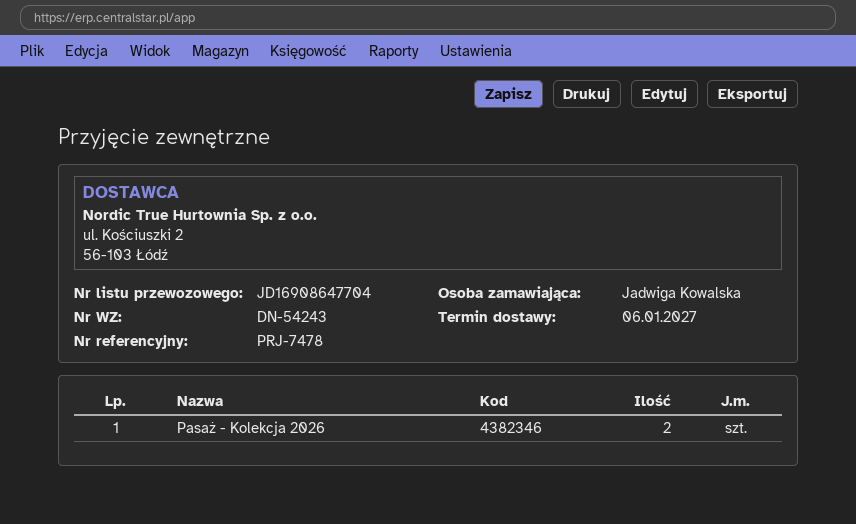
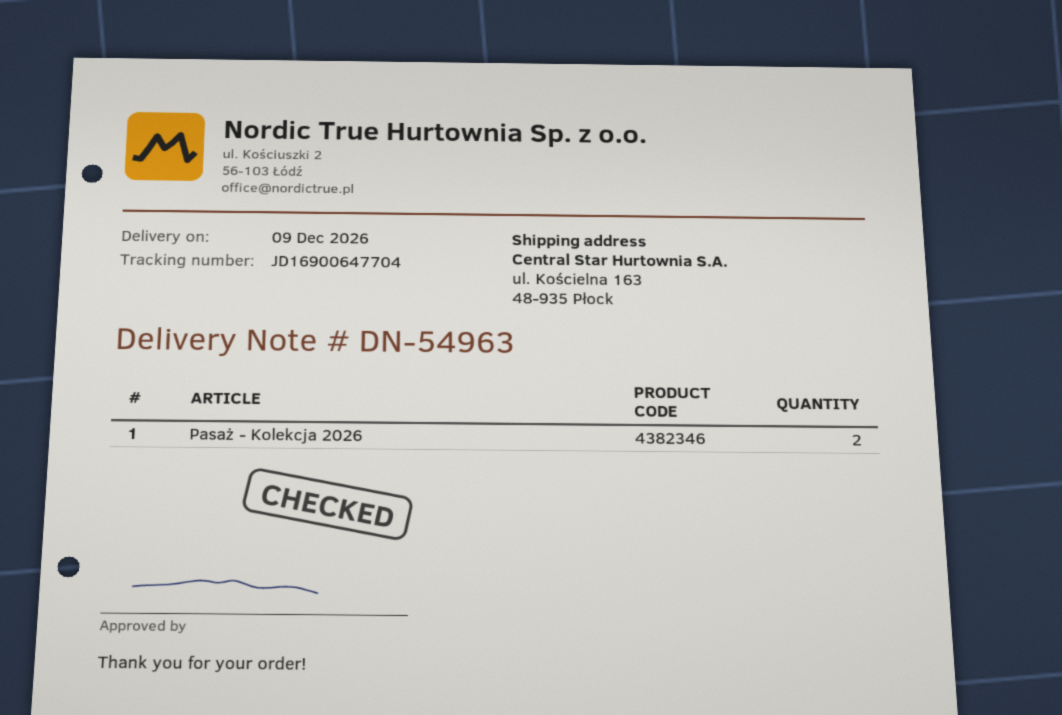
delivery note number: DN-54243 -> DN-54963
delivery date: 2027-01-06 -> 2026-12-09
tracking number: JD16908647704 -> JD16900647704

